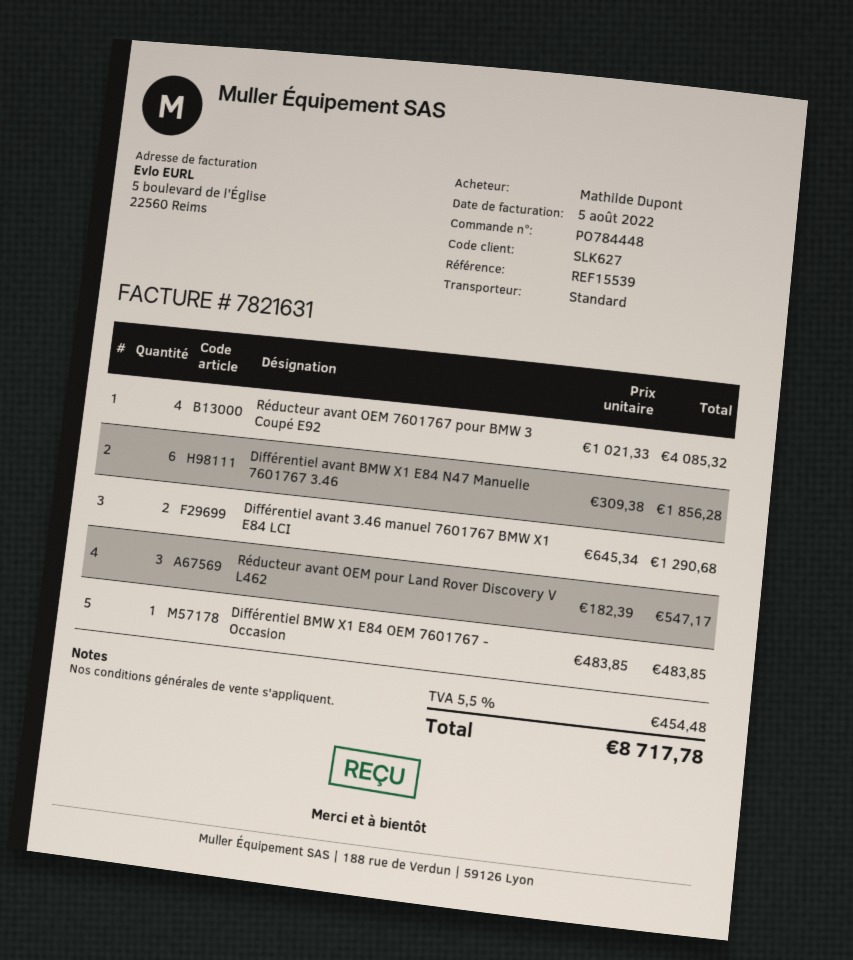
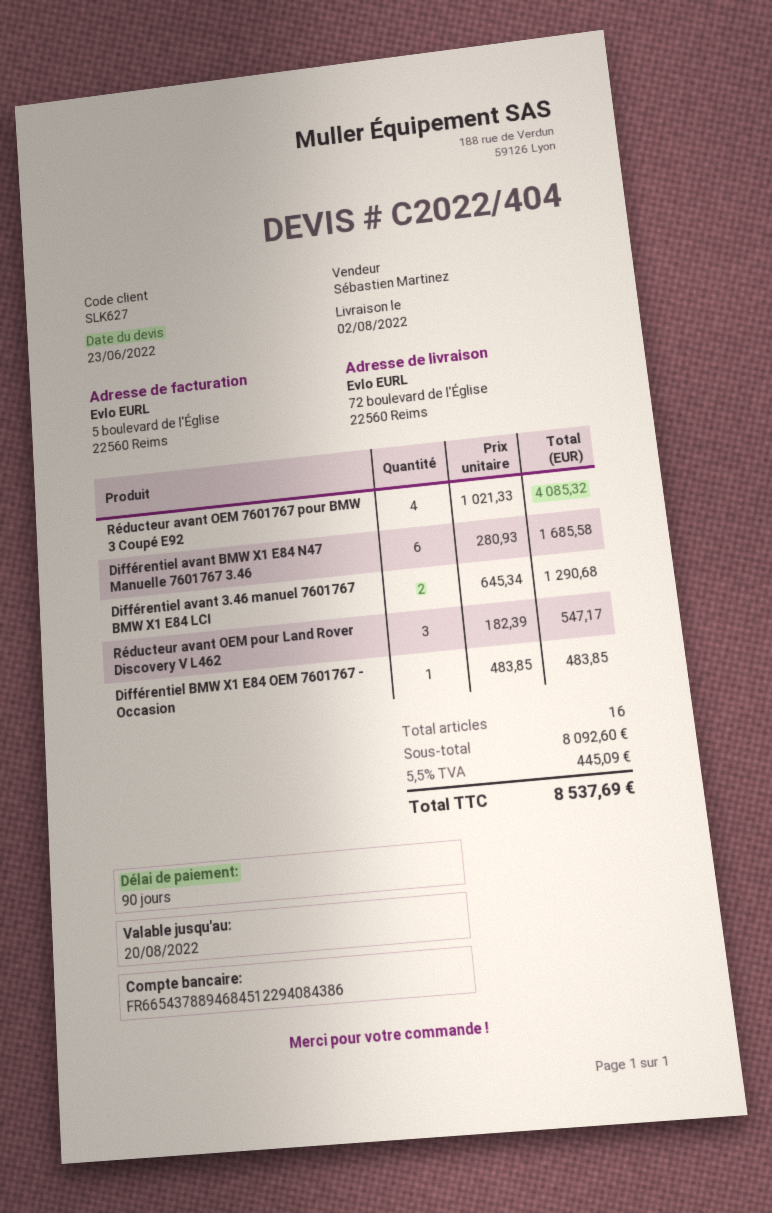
Différentiel avant BMW X1 E84 N47 Manuelle 7601767 3.46: 6 x 309.38 = 1856.28 -> 6 x 280.93 = 1685.58
tax: 5.5% = 454.48 -> 5.5% = 445.09
total: 8717.78 -> 8537.69

